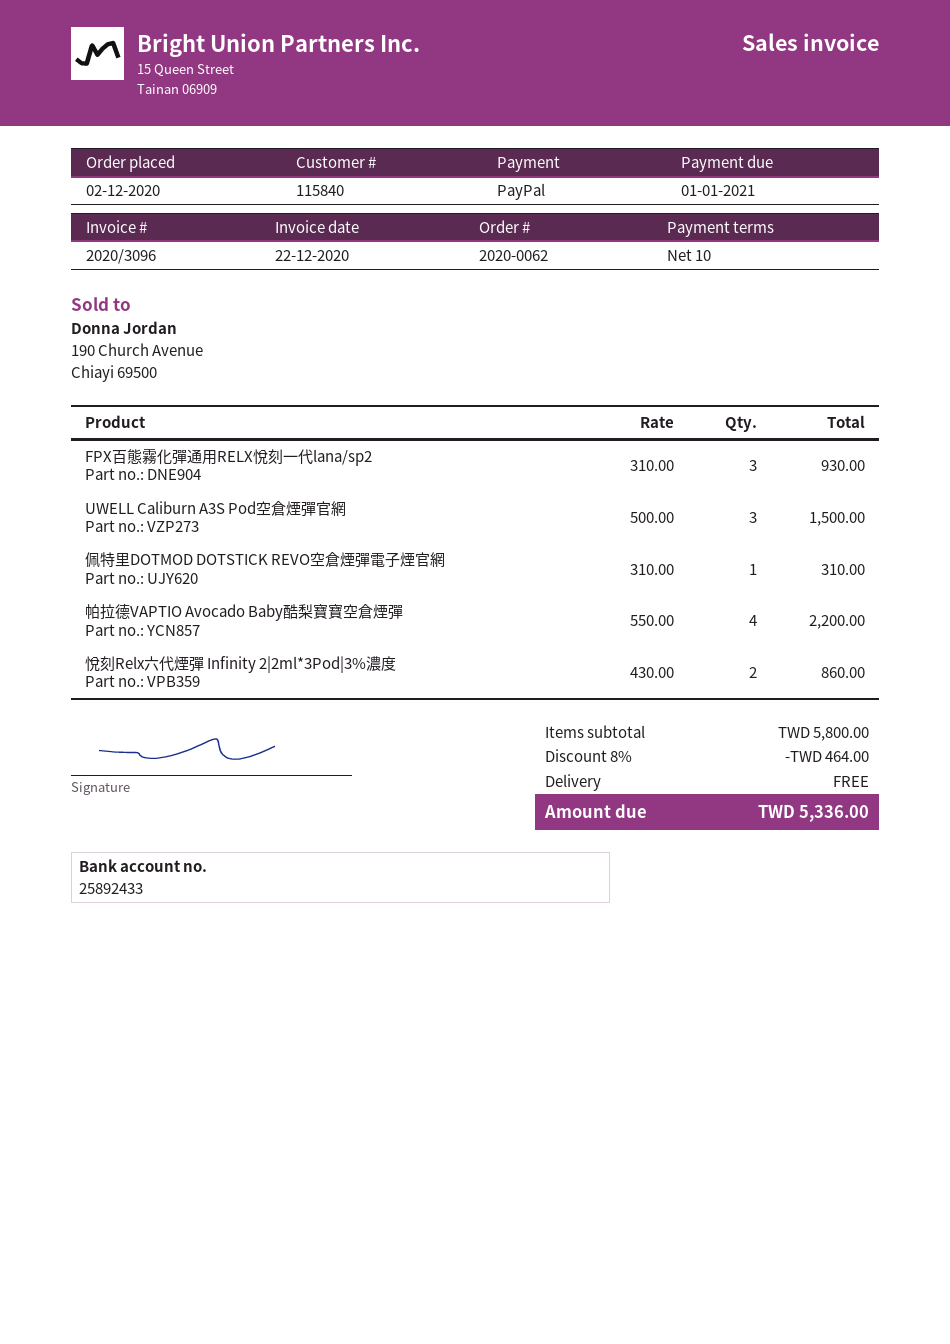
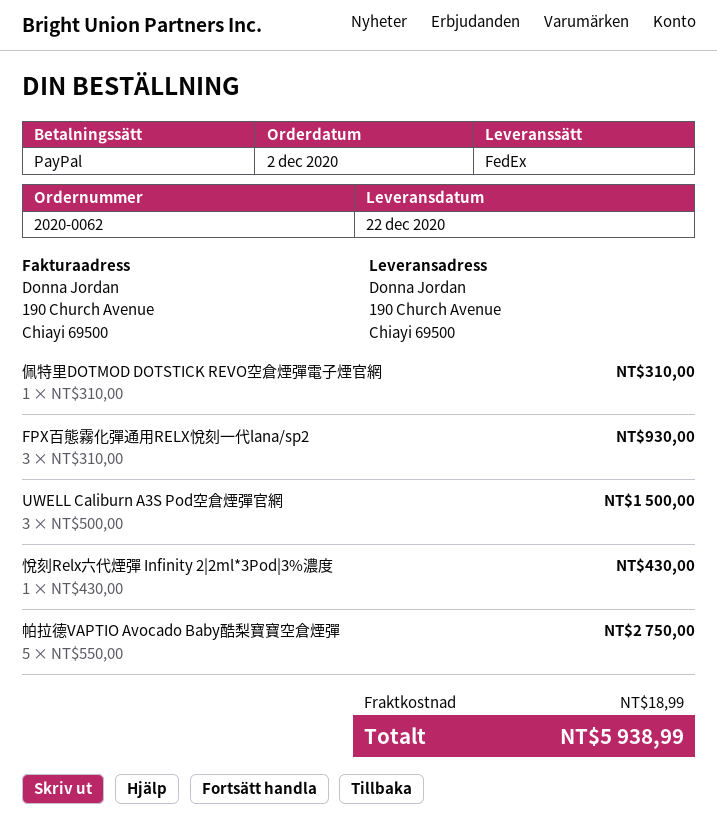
帕拉德VAPTIO Avocado Baby酷梨寶寶空倉煙彈: 4 x 550.00 = 2200.00 -> 5 x 550.00 = 2750.00
悅刻Relx六代煙彈 Infinity 2|2ml*3Pod|3%濃度: 2 x 430.00 = 860.00 -> 1 x 430.00 = 430.00
discount: 8% = 464.00 -> none
shipping: 0.00 -> 18.99
total: 5336.00 -> 5938.99

